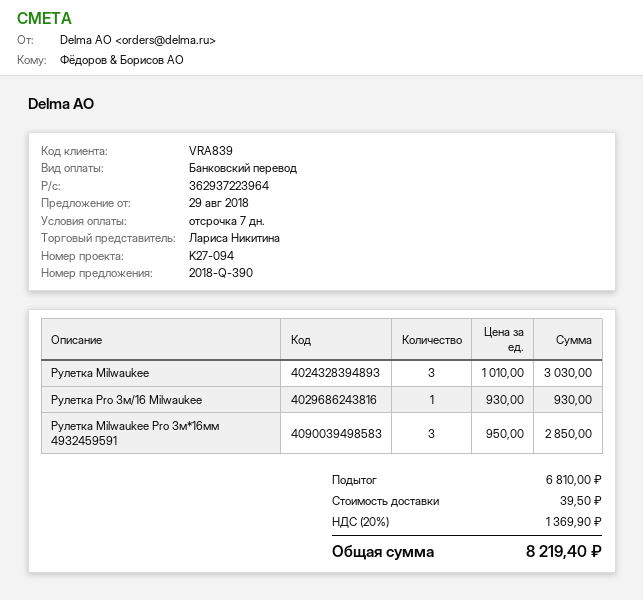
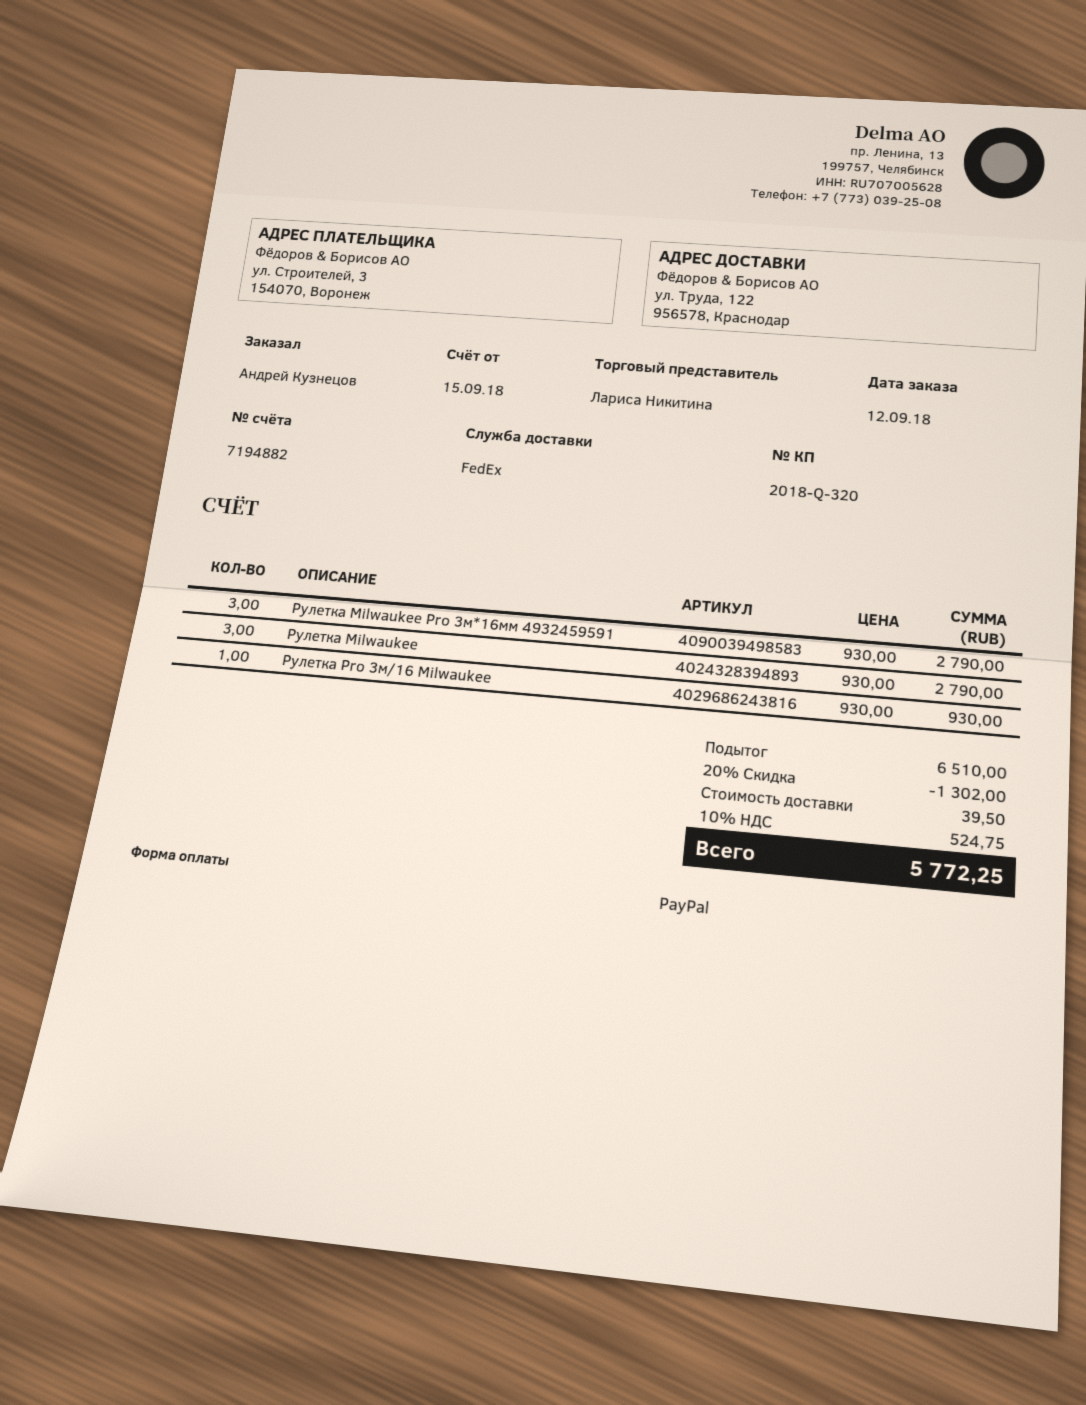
quote number: 2018-Q-390 -> 2018-Q-320
payment method: bank transfer -> PayPal
Рулетка Milwaukee: 3 x 1010.00 = 3030.00 -> 3 x 930.00 = 2790.00
Рулетка Milwaukee Pro 3м*16мм 4932459591: 3 x 950.00 = 2850.00 -> 3 x 930.00 = 2790.00
subtotal: 6810.00 -> 6510.00
discount: none -> 20% = 1302.00
tax: 20% = 1369.90 -> 10% = 524.75
total: 8219.40 -> 5772.25

